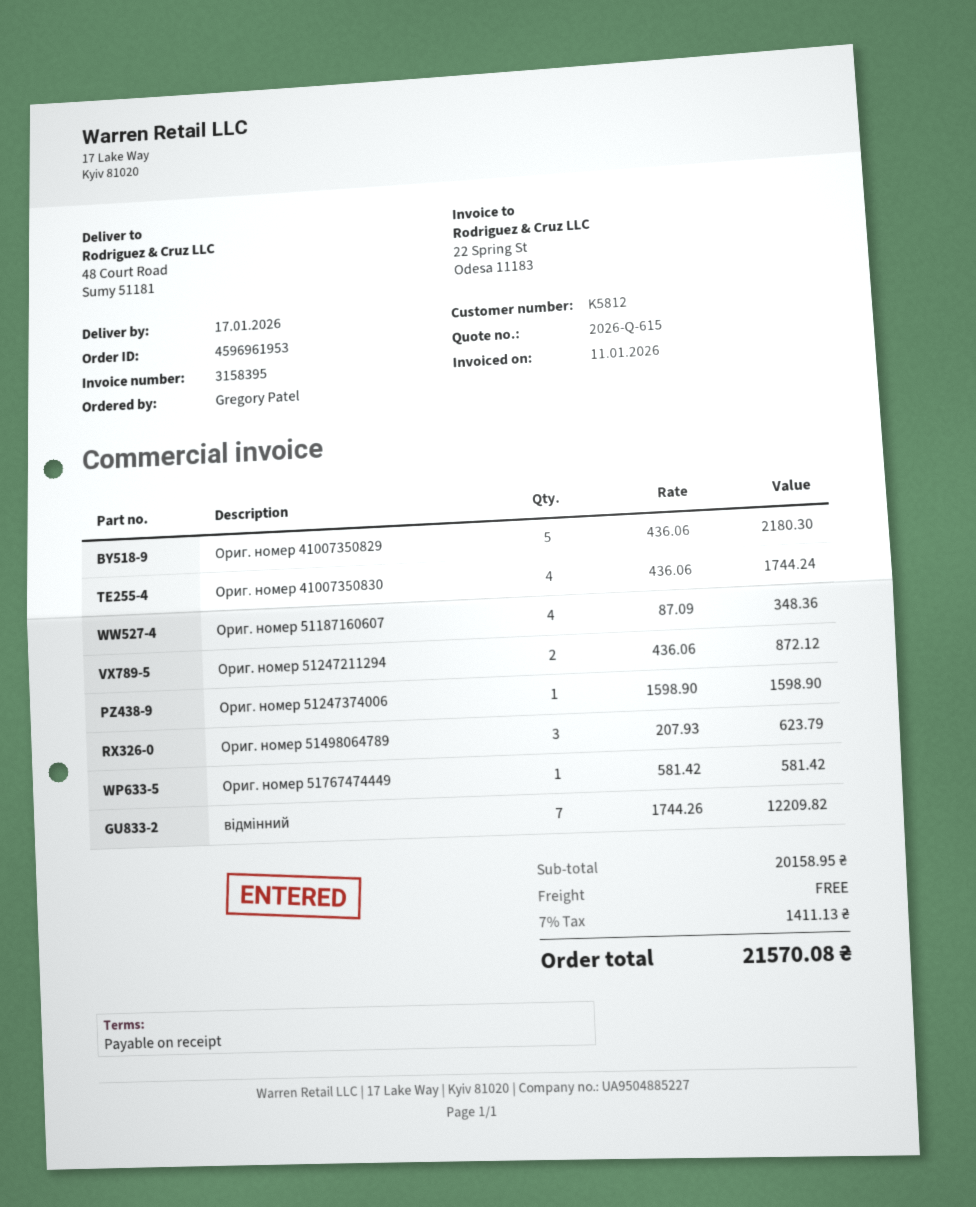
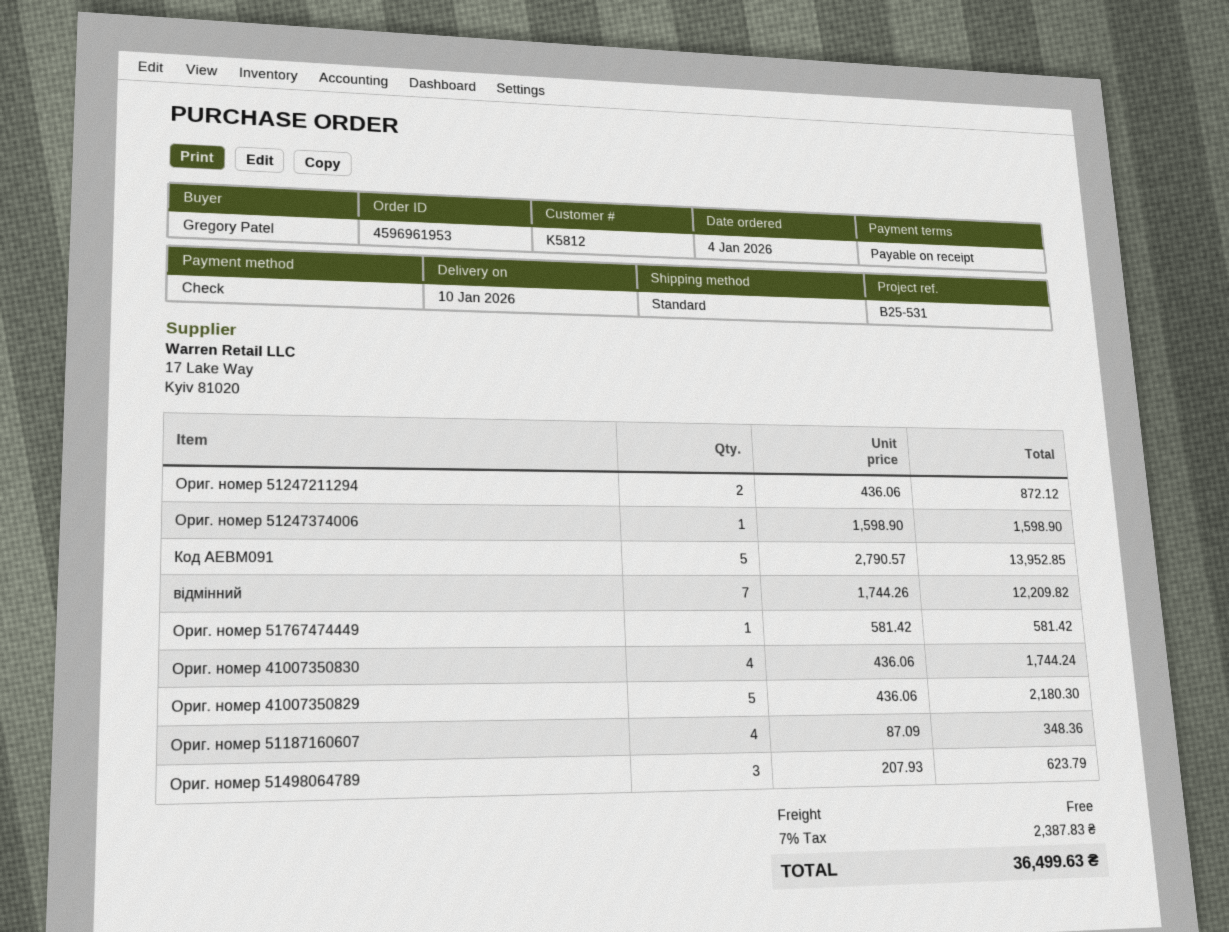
delivery date: 2026-01-17 -> 2026-01-10
Код AEBM091: none -> 5 x 2790.57 = 13952.85
tax: 7% = 1411.13 -> 7% = 2387.83
total: 21570.08 -> 36499.63

